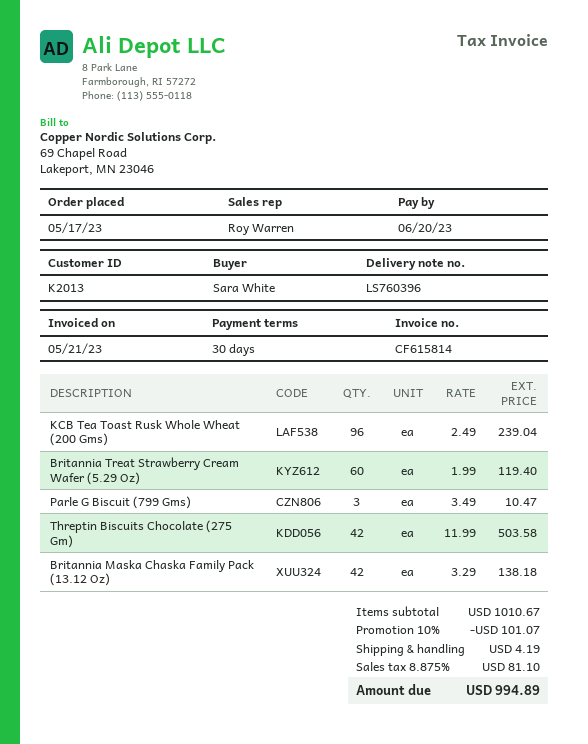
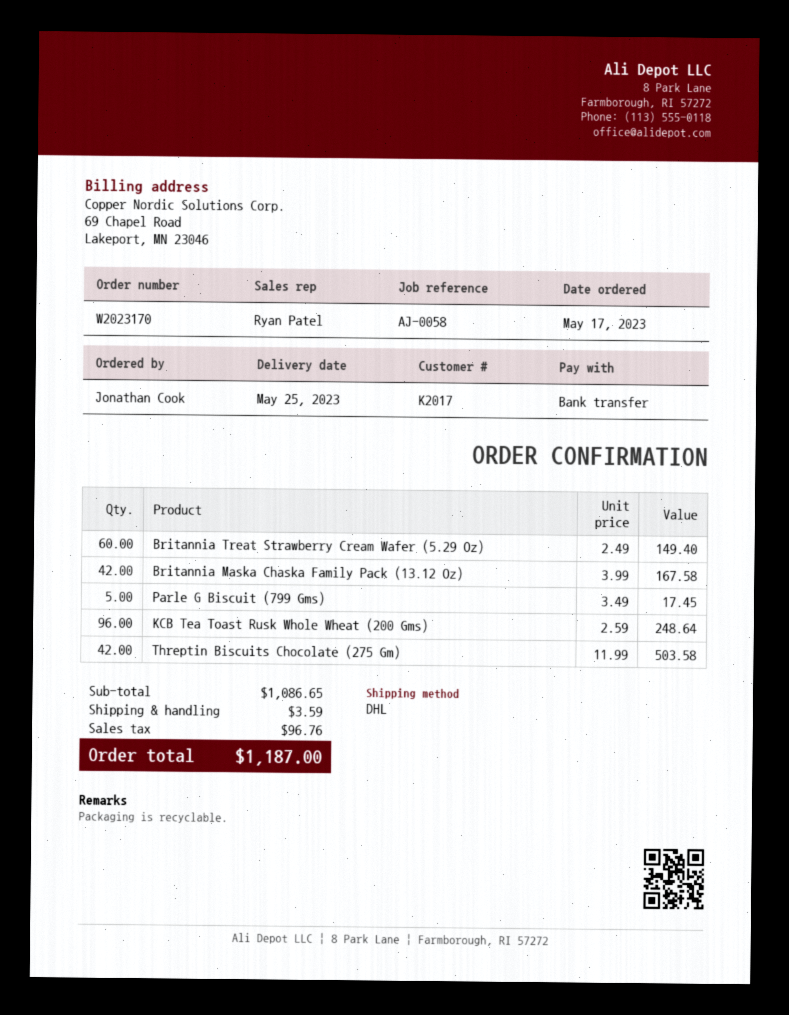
customer number: K2013 -> K2017
ordered by: Sara White -> Jonathan Cook
sales rep: Roy Warren -> Ryan Patel
KCB Tea Toast Rusk Whole Wheat (200 Gms): 96 x 2.49 = 239.04 -> 96 x 2.59 = 248.64
Britannia Treat Strawberry Cream Wafer (5.29 Oz): 60 x 1.99 = 119.40 -> 60 x 2.49 = 149.40
Parle G Biscuit (799 Gms): 3 x 3.49 = 10.47 -> 5 x 3.49 = 17.45
Britannia Maska Chaska Family Pack (13.12 Oz): 42 x 3.29 = 138.18 -> 42 x 3.99 = 167.58
subtotal: 1010.67 -> 1086.65
discount: 10% = 101.07 -> none
shipping: 4.19 -> 3.59
tax: 81.10 -> 96.76
total: 994.89 -> 1187.00

